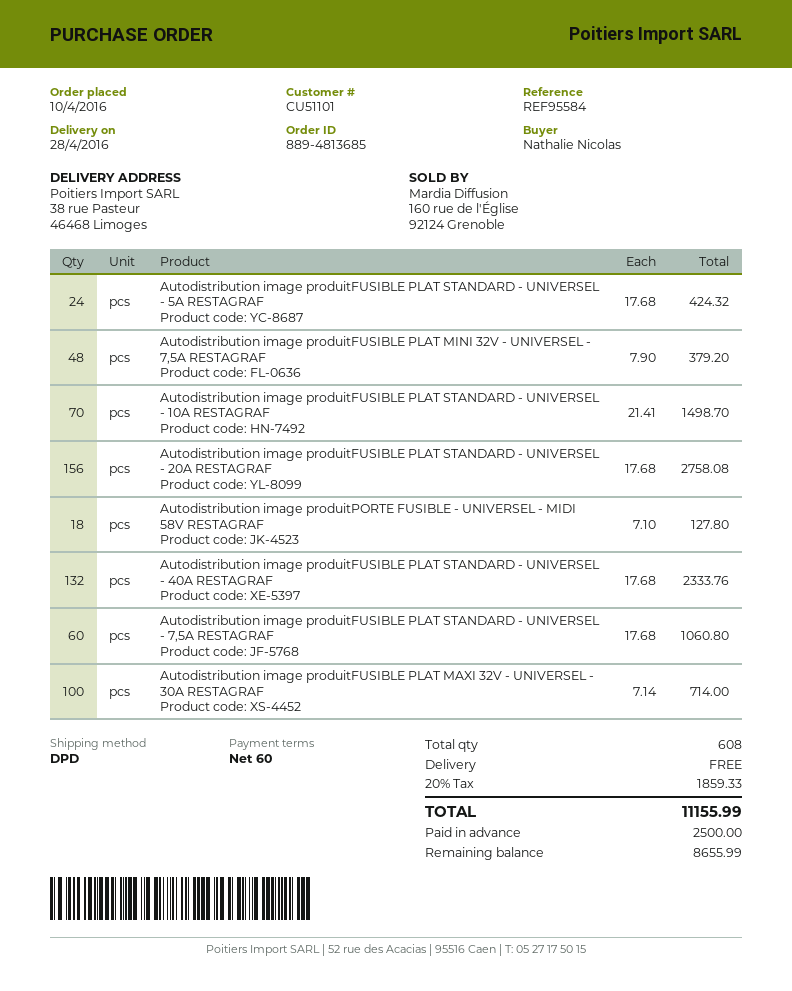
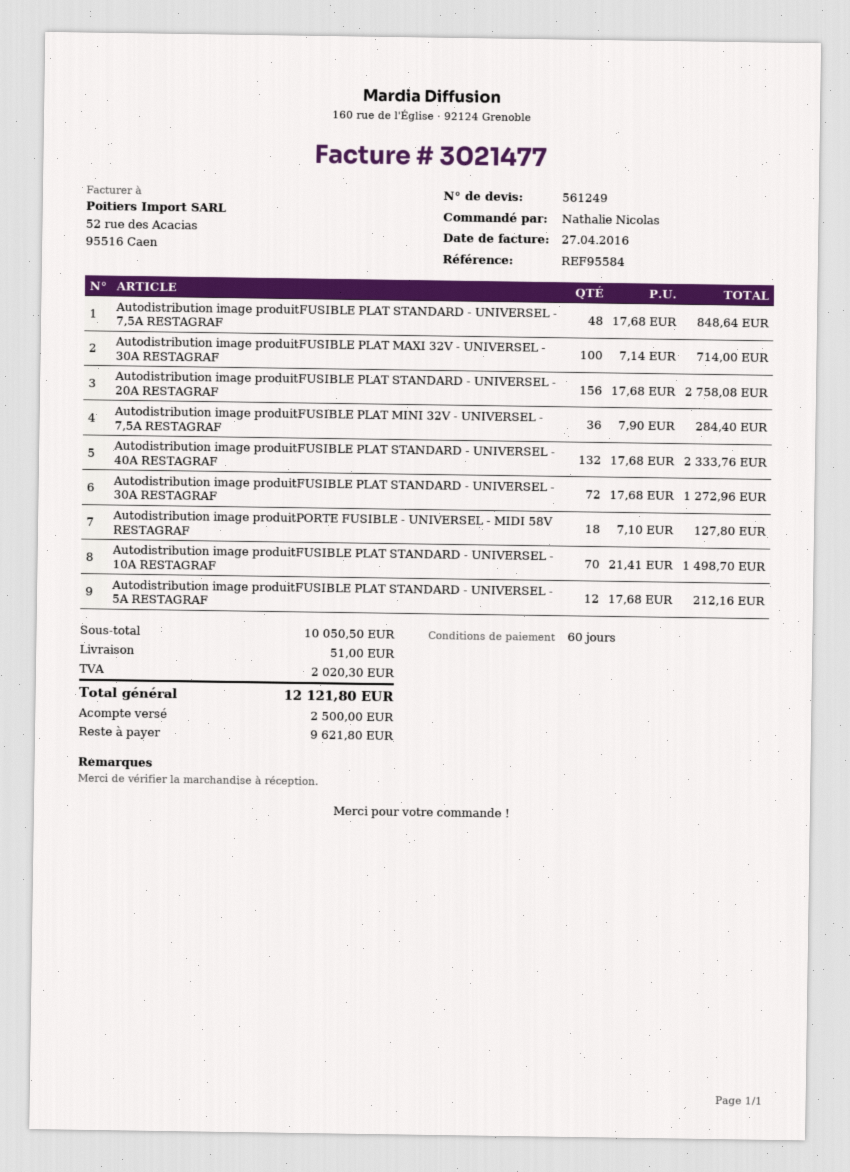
Autodistribution image produitFUSIBLE PLAT STANDARD - UNIVERSEL - 5A RESTAGRAF: 24 x 17.68 = 424.32 -> 12 x 17.68 = 212.16
Autodistribution image produitFUSIBLE PLAT MINI 32V - UNIVERSEL - 7,5A RESTAGRAF: 48 x 7.90 = 379.20 -> 36 x 7.90 = 284.40
Autodistribution image produitFUSIBLE PLAT STANDARD - UNIVERSEL - 7,5A RESTAGRAF: 60 x 17.68 = 1060.80 -> 48 x 17.68 = 848.64
Autodistribution image produitFUSIBLE PLAT STANDARD - UNIVERSEL - 30A RESTAGRAF: none -> 72 x 17.68 = 1272.96
shipping: 0.00 -> 51.00
tax: 1859.33 -> 2020.30
total: 11155.99 -> 12121.80
balance: 8655.99 -> 9621.80

